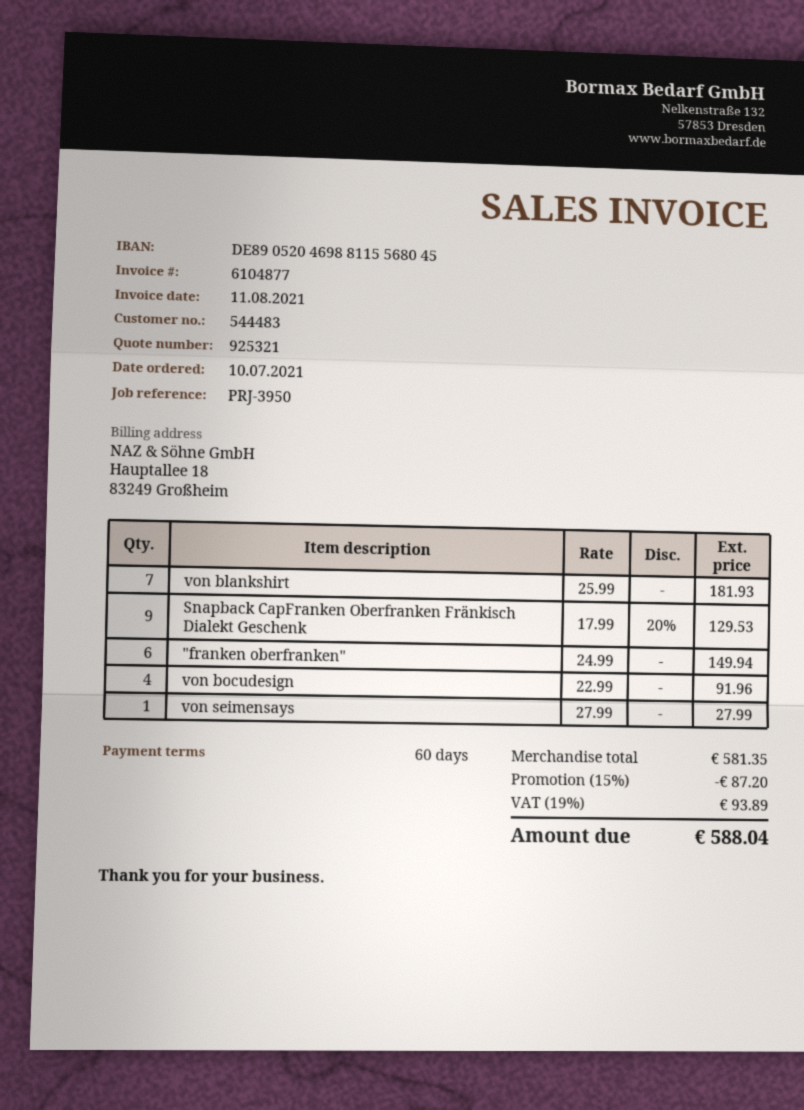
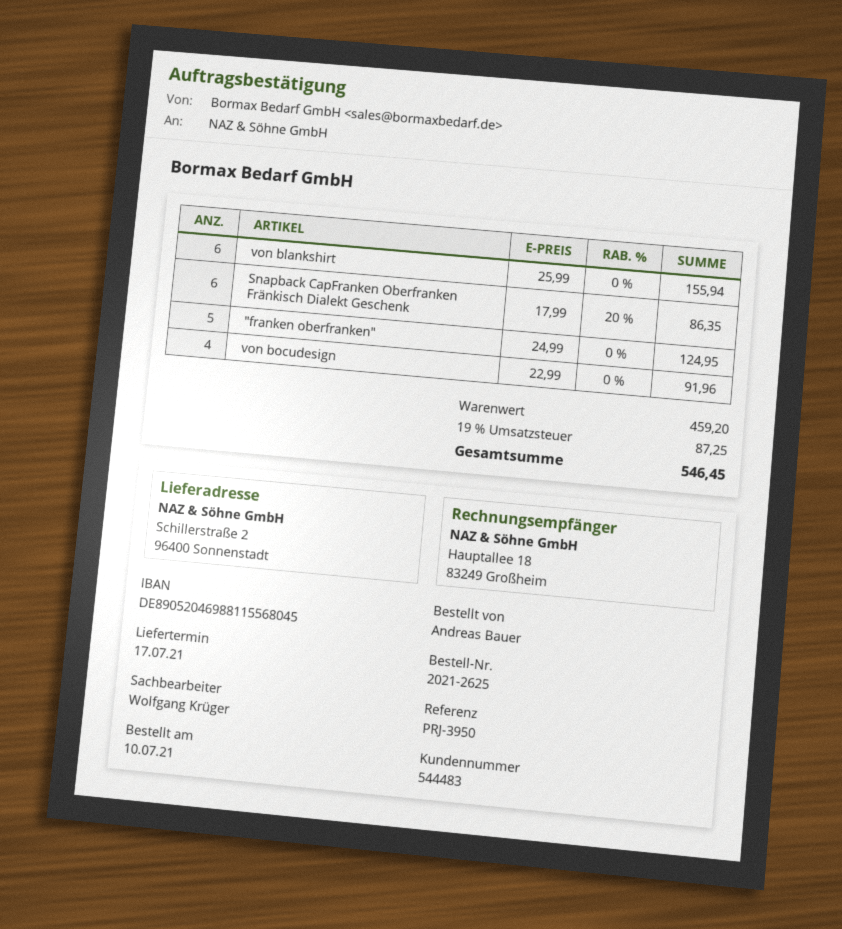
von blankshirt: 7 x 25.99 = 181.93 -> 6 x 25.99 = 155.94
Snapback CapFranken Oberfranken Fränkisch Dialekt Geschenk: 9 x 17.99 - 20% = 129.53 -> 6 x 17.99 - 20% = 86.35
"franken oberfranken": 6 x 24.99 = 149.94 -> 5 x 24.99 = 124.95
von seimensays: 1 x 27.99 = 27.99 -> none
subtotal: 581.35 -> 459.20
discount: 15% = 87.20 -> none
tax: 19% = 93.89 -> 19% = 87.25
total: 588.04 -> 546.45

